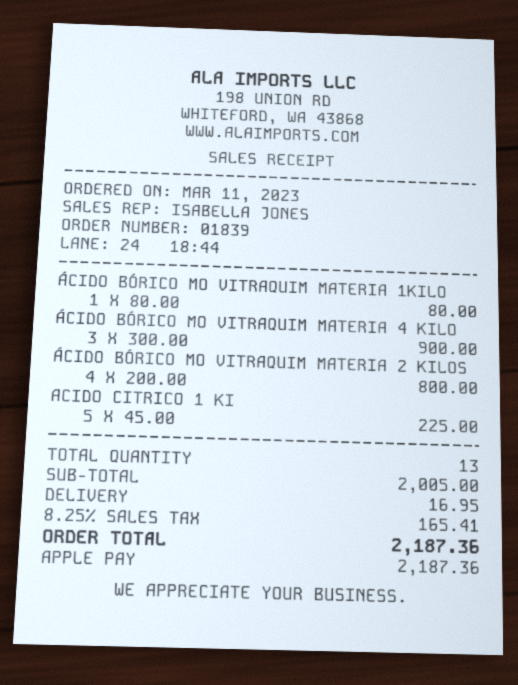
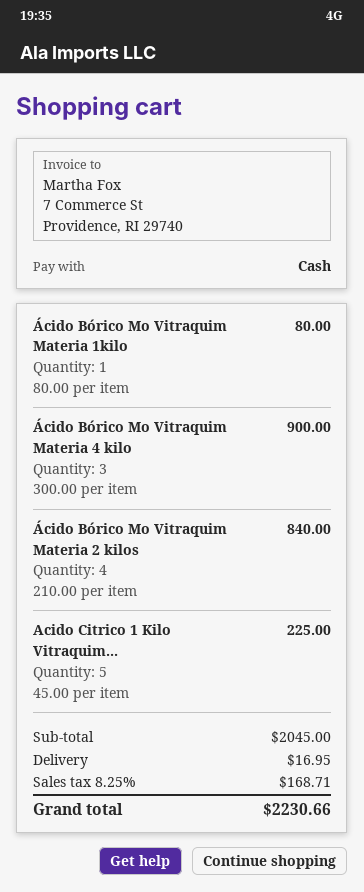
payment method: Apple Pay -> cash
ÁCIDO BÓRICO MO VITRAQUIM MATERIA 2 KILOS: 4 x 200.00 = 800.00 -> 4 x 210.00 = 840.00
subtotal: 2005.00 -> 2045.00
tax: 8.25% = 165.41 -> 8.25% = 168.71
total: 2187.36 -> 2230.66

